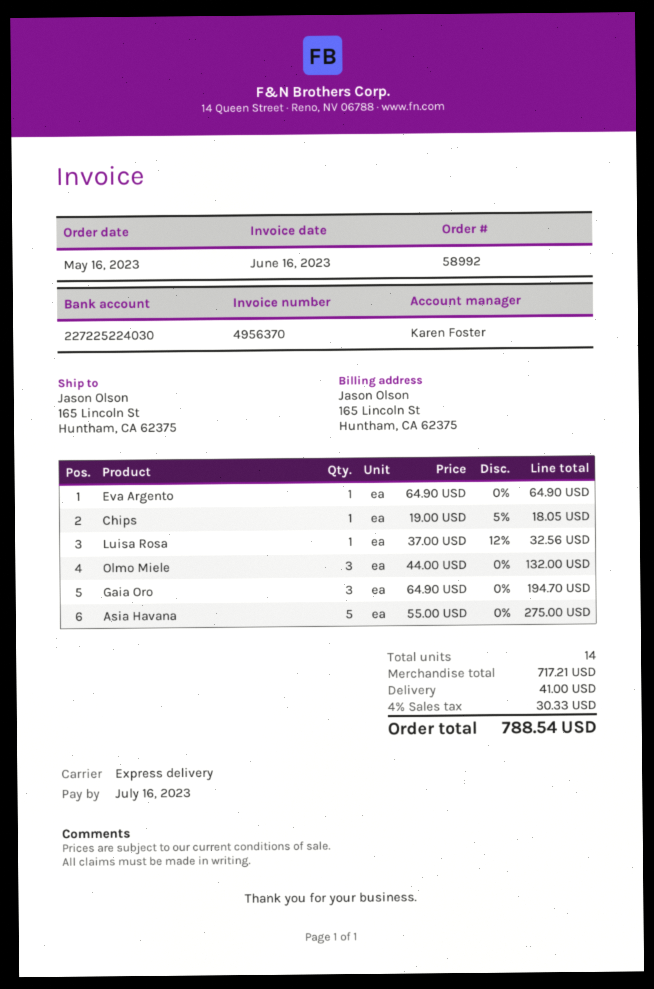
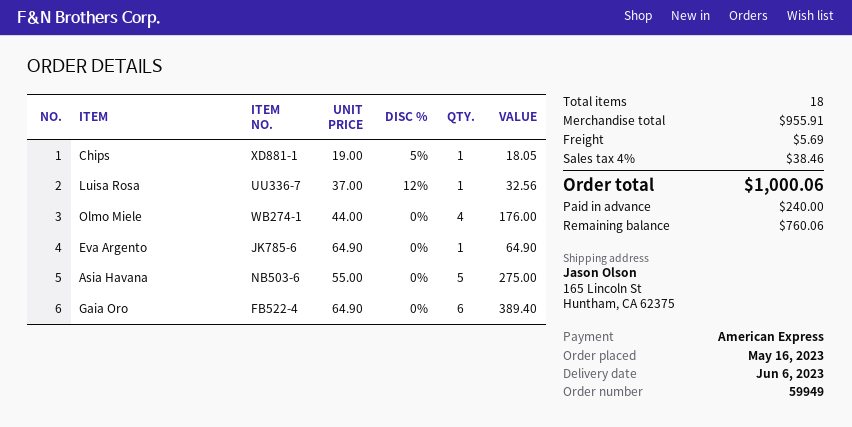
order number: 58992 -> 59949
Olmo Miele: 3 x 44.00 = 132.00 -> 4 x 44.00 = 176.00
Gaia Oro: 3 x 64.90 = 194.70 -> 6 x 64.90 = 389.40
total quantity: 14 -> 18
subtotal: 717.21 -> 955.91
shipping: 41.00 -> 5.69
tax: 4% = 30.33 -> 4% = 38.46
total: 788.54 -> 1000.06

